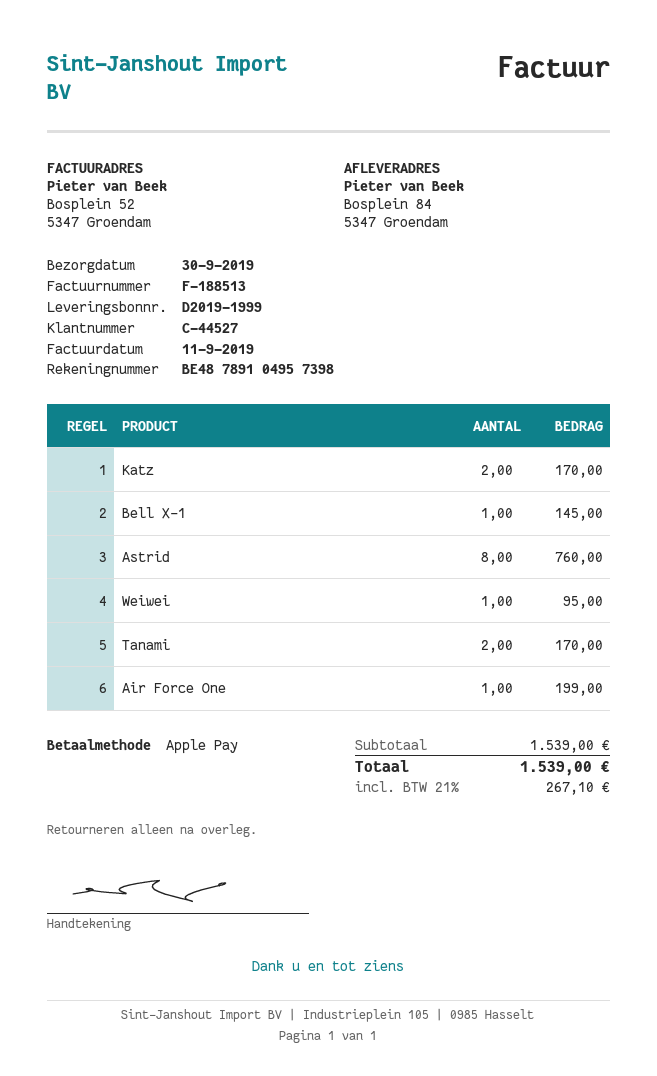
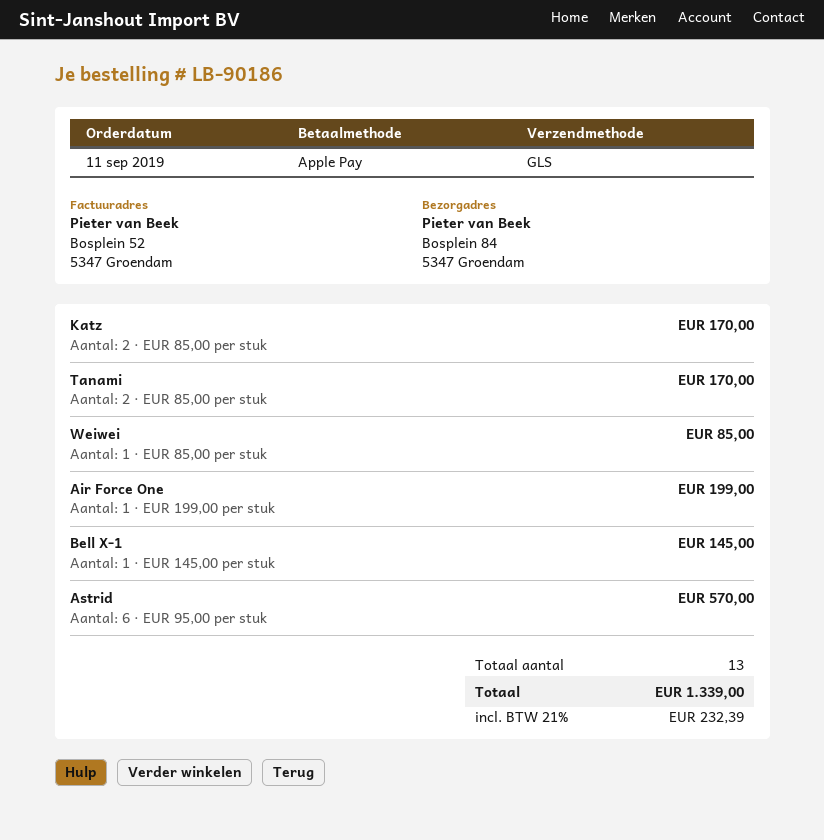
Astrid: 8 for 760.00 -> 6 for 570.00
Weiwei: 1 for 95.00 -> 1 for 85.00
tax: 21% = 267.10 -> 21% = 232.39
total: 1539.00 -> 1339.00

